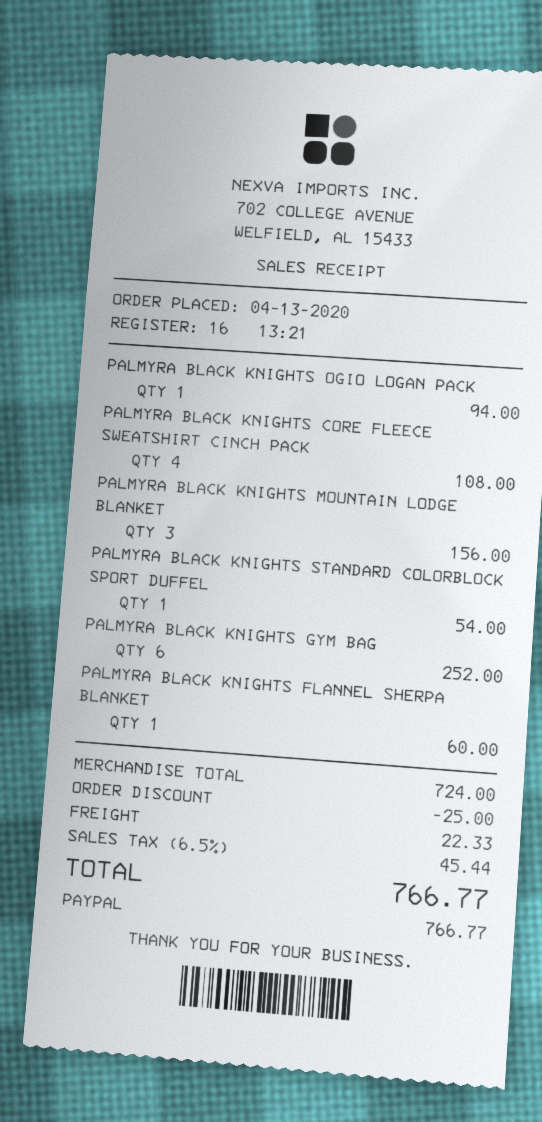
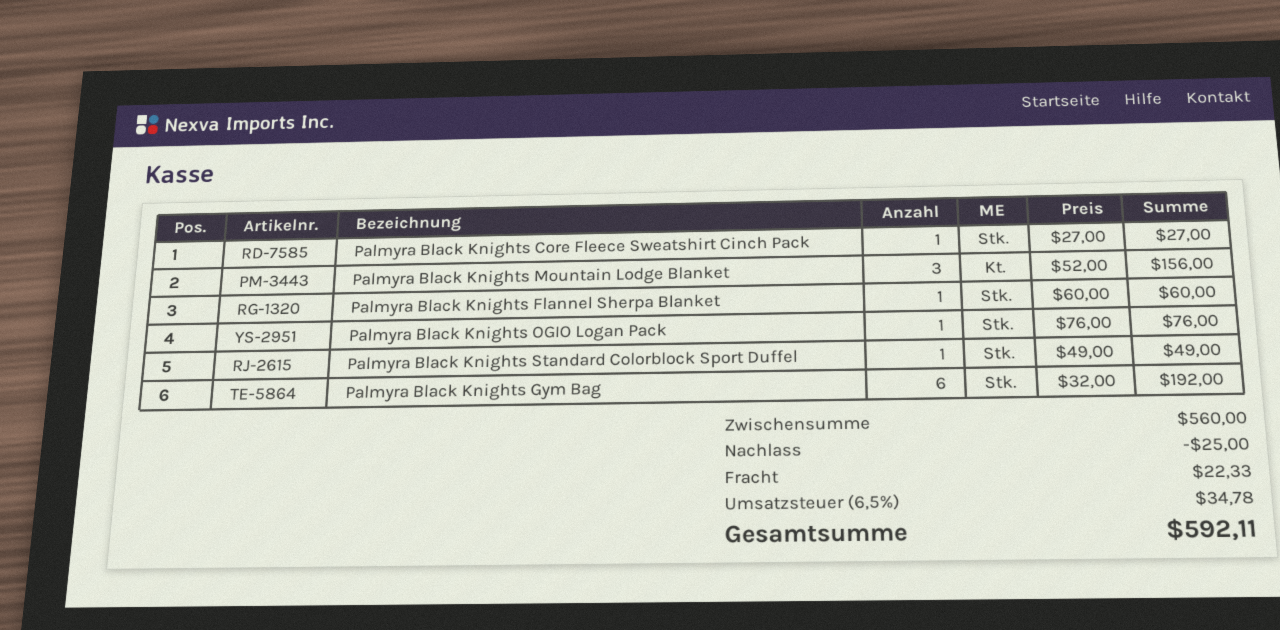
PALMYRA BLACK KNIGHTS OGIO LOGAN PACK: 1 for 94.00 -> 1 for 76.00
PALMYRA BLACK KNIGHTS CORE FLEECE SWEATSHIRT CINCH PACK: 4 for 108.00 -> 1 for 27.00
PALMYRA BLACK KNIGHTS STANDARD COLORBLOCK SPORT DUFFEL: 1 for 54.00 -> 1 for 49.00
PALMYRA BLACK KNIGHTS GYM BAG: 6 for 252.00 -> 6 for 192.00
subtotal: 724.00 -> 560.00
tax: 6.5% = 45.44 -> 6.5% = 34.78
total: 766.77 -> 592.11

